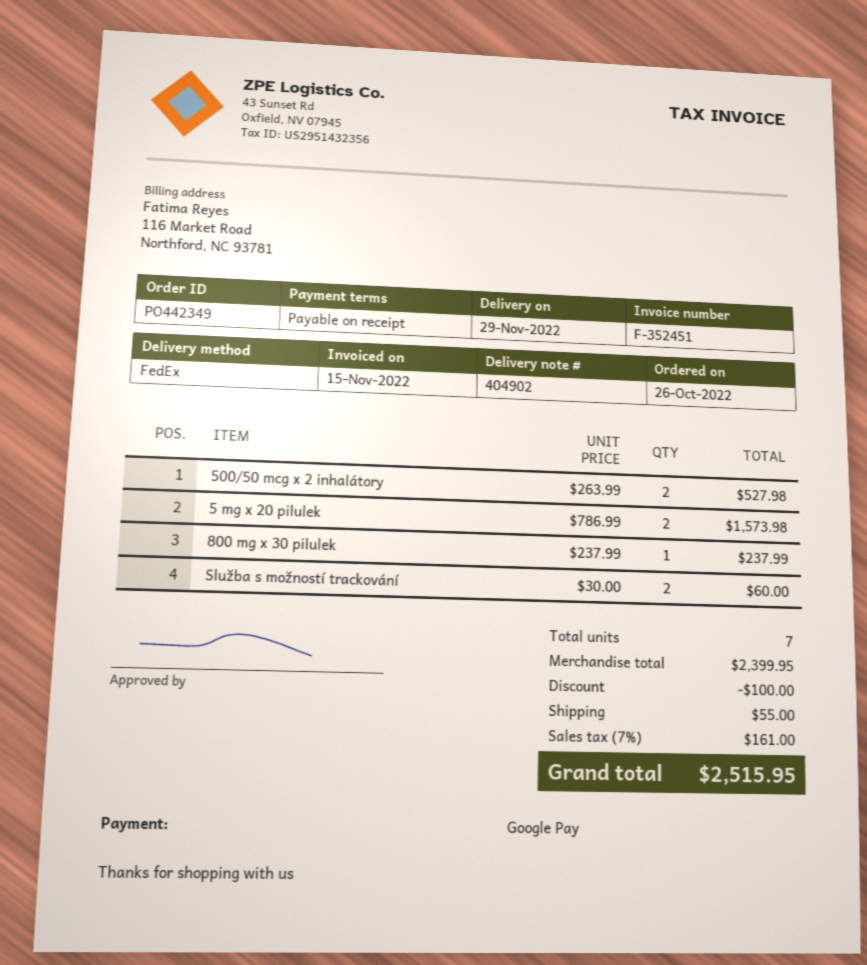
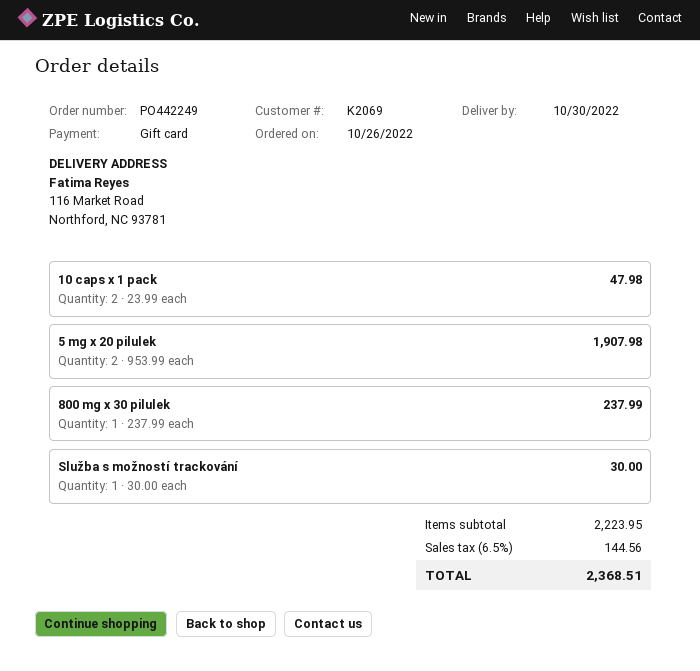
order number: PO442349 -> PO442249
delivery date: 2022-11-29 -> 2022-10-30
payment method: Google Pay -> gift card
500/50 mcg x 2 inhalátory: 2 x 263.99 = 527.98 -> none
5 mg x 20 pilulek: 2 x 786.99 = 1573.98 -> 2 x 953.99 = 1907.98
Služba s možností trackování: 2 x 30.00 = 60.00 -> 1 x 30.00 = 30.00
10 caps x 1 pack: none -> 2 x 23.99 = 47.98
subtotal: 2399.95 -> 2223.95
discount: 100.00 -> none
shipping: 55.00 -> none
tax: 7% = 161.00 -> 6.5% = 144.56
total: 2515.95 -> 2368.51

